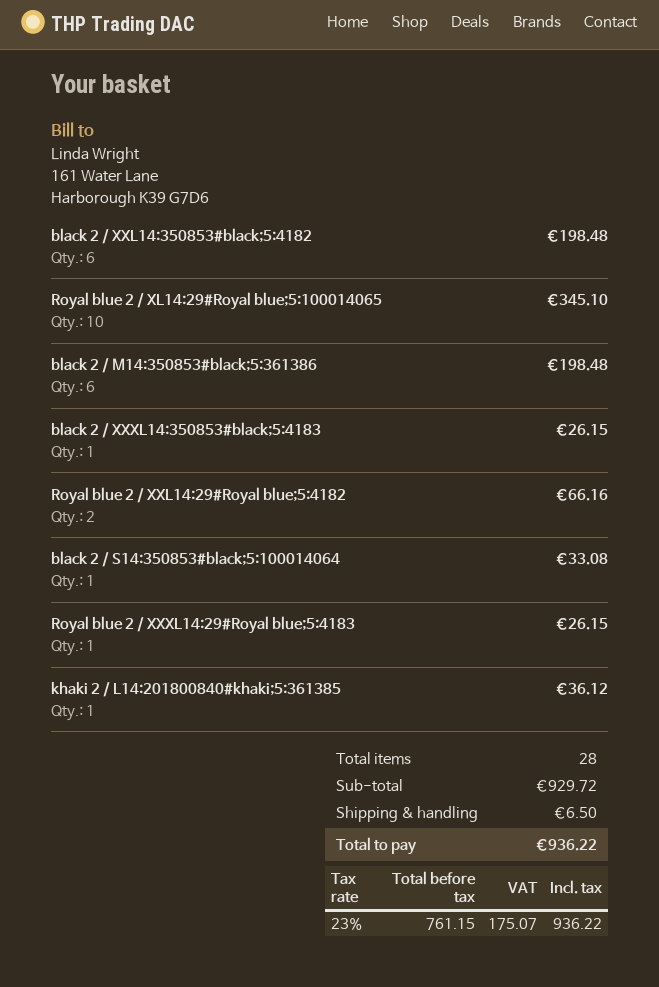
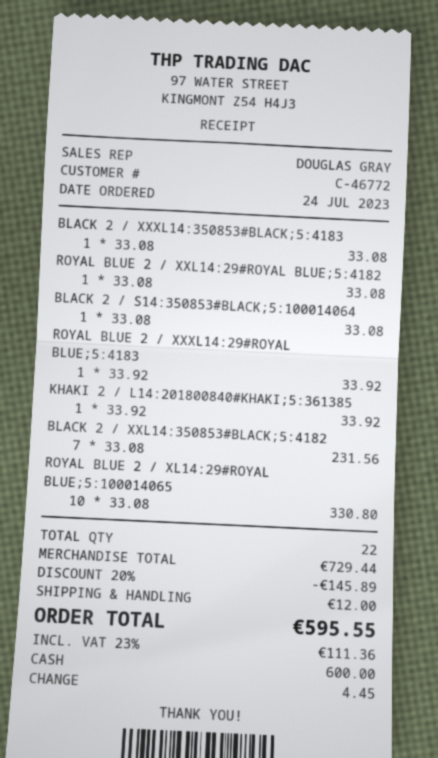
black 2 / XXL14:350853#black;5:4182: 6 for 198.48 -> 7 for 231.56
Royal blue 2 / XL14:29#Royal blue;5:100014065: 10 for 345.10 -> 10 for 330.80
black 2 / M14:350853#black;5:361386: 6 for 198.48 -> none
black 2 / XXXL14:350853#black;5:4183: 1 for 26.15 -> 1 for 33.08
Royal blue 2 / XXL14:29#Royal blue;5:4182: 2 for 66.16 -> 1 for 33.08
Royal blue 2 / XXXL14:29#Royal blue;5:4183: 1 for 26.15 -> 1 for 33.92
khaki 2 / L14:201800840#khaki;5:361385: 1 for 36.12 -> 1 for 33.92
total quantity: 28 -> 22
subtotal: 929.72 -> 729.44
discount: none -> 20% = 145.89
shipping: 6.50 -> 12.00
tax: 23% = 175.07 -> 23% = 111.36
total: 936.22 -> 595.55

